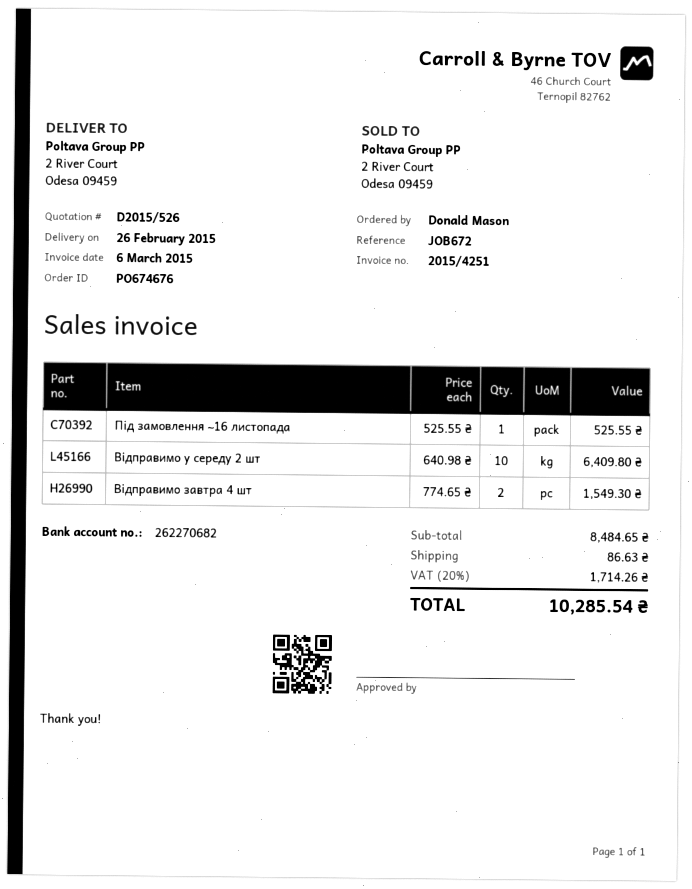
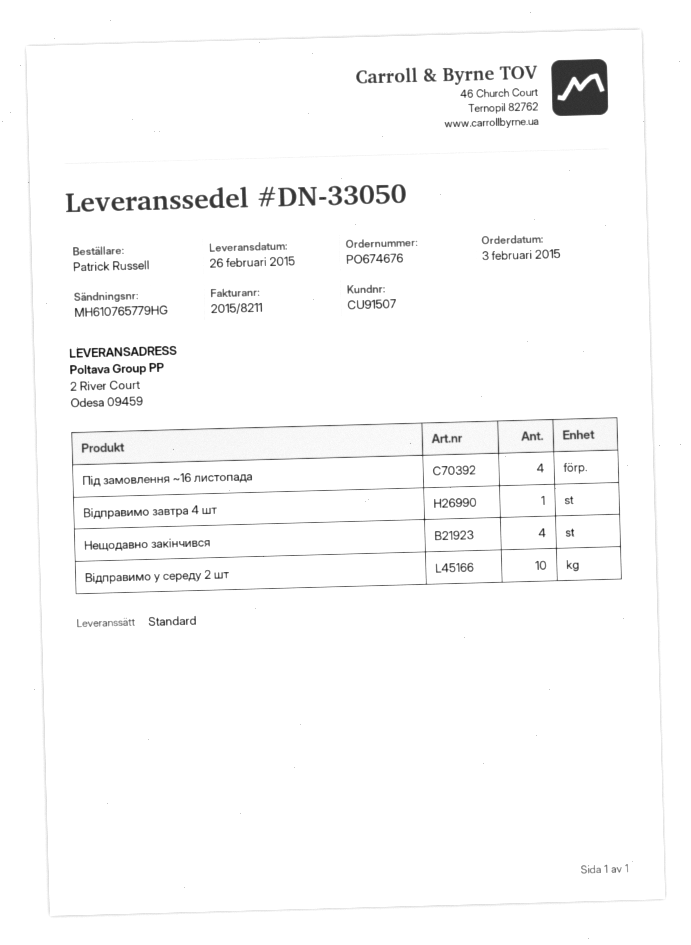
invoice number: 2015/4251 -> 2015/8211
ordered by: Donald Mason -> Patrick Russell
Під замовлення ~16 листопада: 1 -> 4
Відправимо завтра 4 шт: 2 -> 1
Нещодавно закінчився: none -> 4

